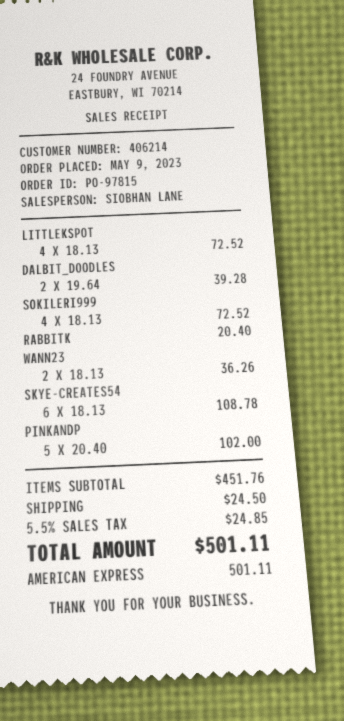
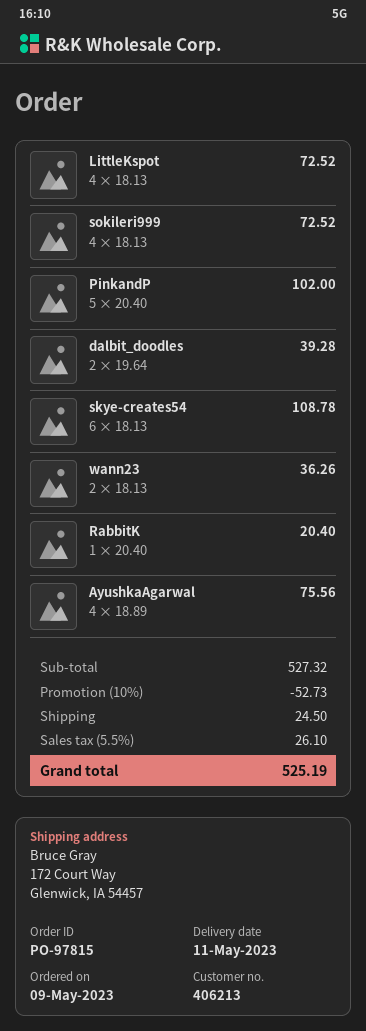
customer number: 406214 -> 406213
AyushkaAgarwal: none -> 4 x 18.89 = 75.56
subtotal: 451.76 -> 527.32
discount: none -> 10% = 52.73
tax: 5.5% = 24.85 -> 5.5% = 26.10
total: 501.11 -> 525.19

